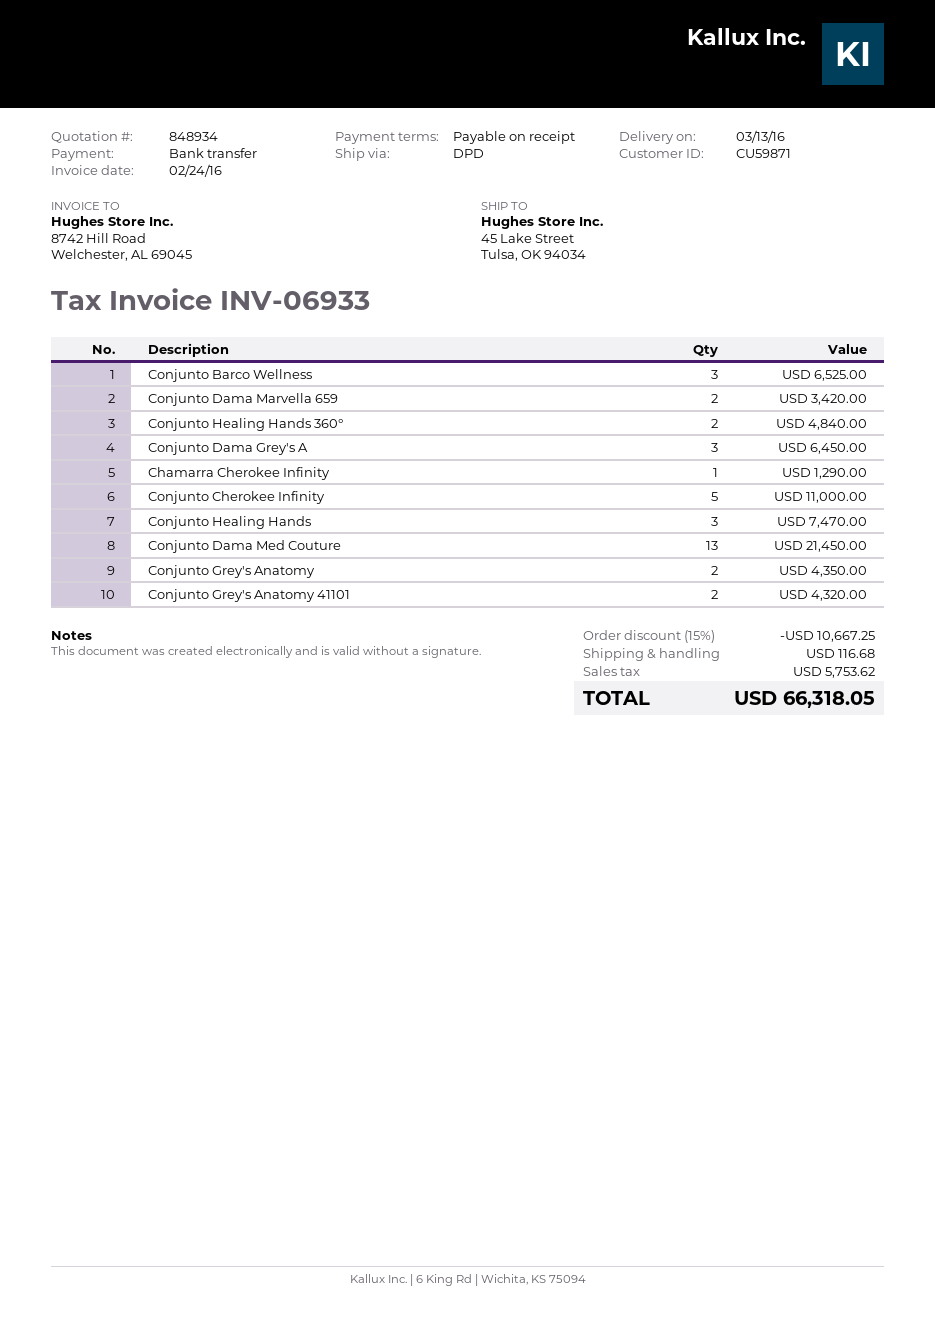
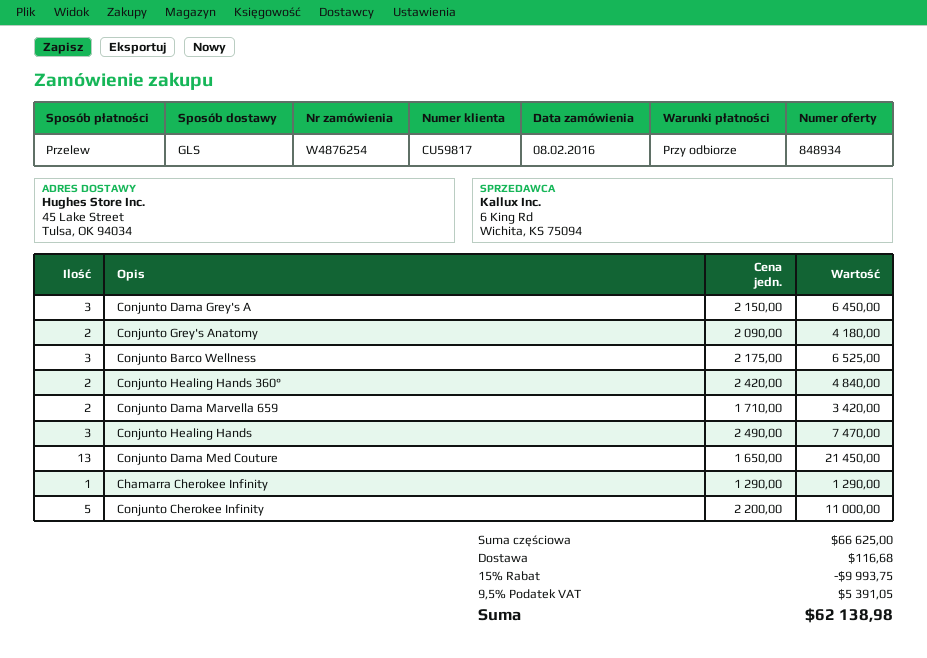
customer number: CU59871 -> CU59817
shipping method: DPD -> GLS
Conjunto Grey's Anatomy: 2 for 4350.00 -> 2 for 4180.00
Conjunto Grey's Anatomy 41101: 2 for 4320.00 -> none
discount: 15% = 10667.25 -> 15% = 9993.75
tax: 5753.62 -> 5391.05
total: 66318.05 -> 62138.98

